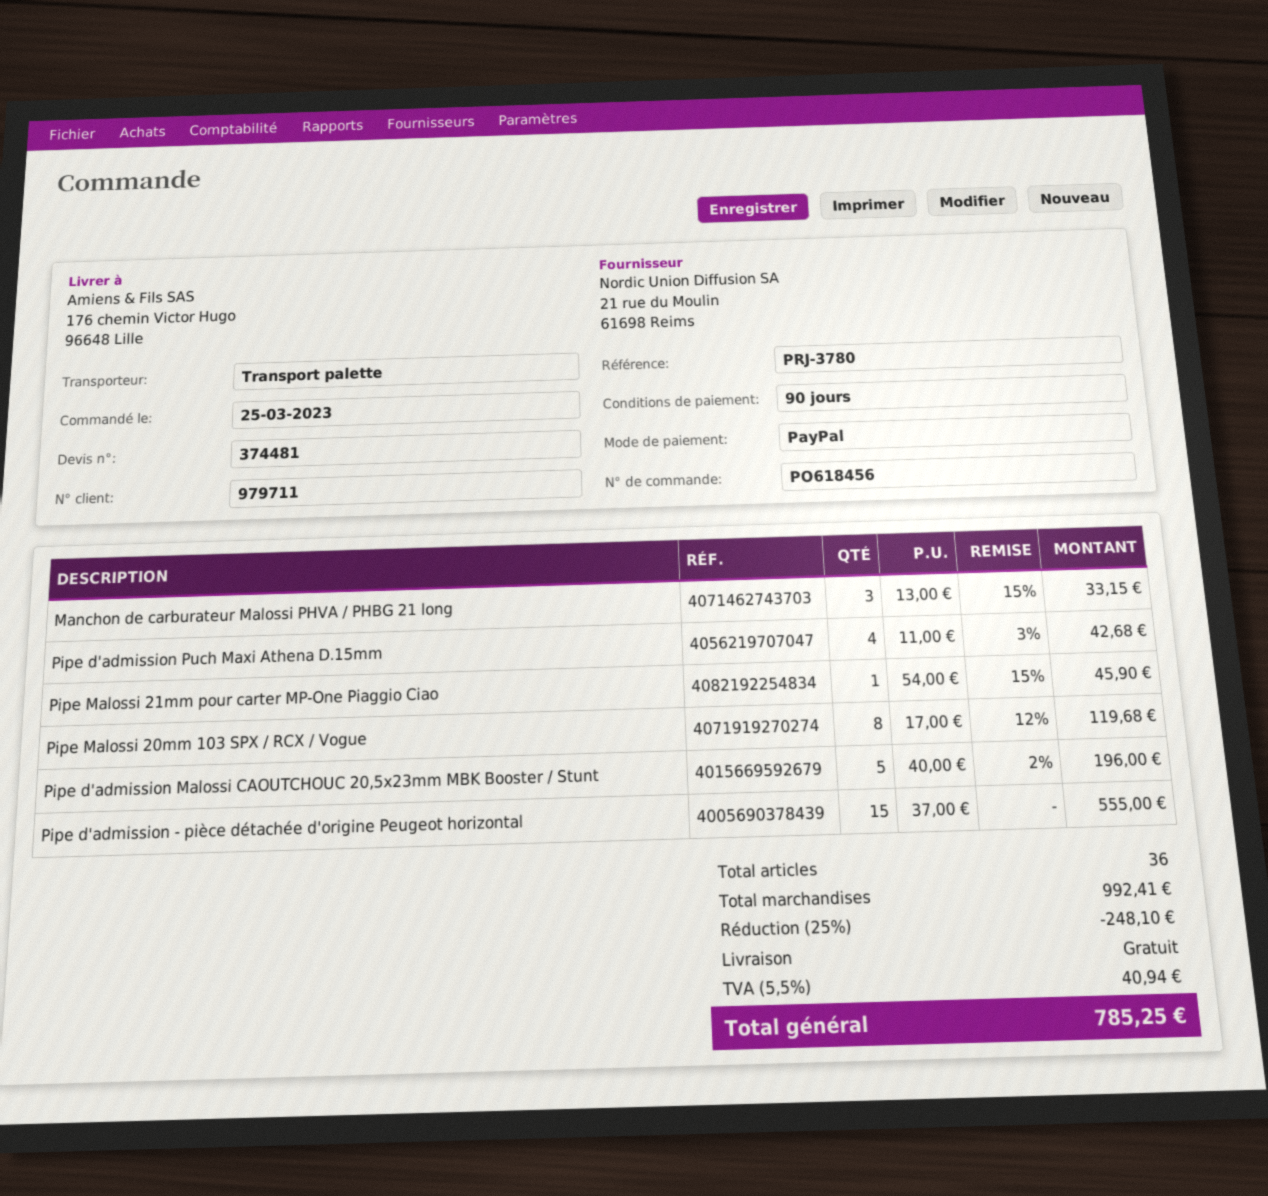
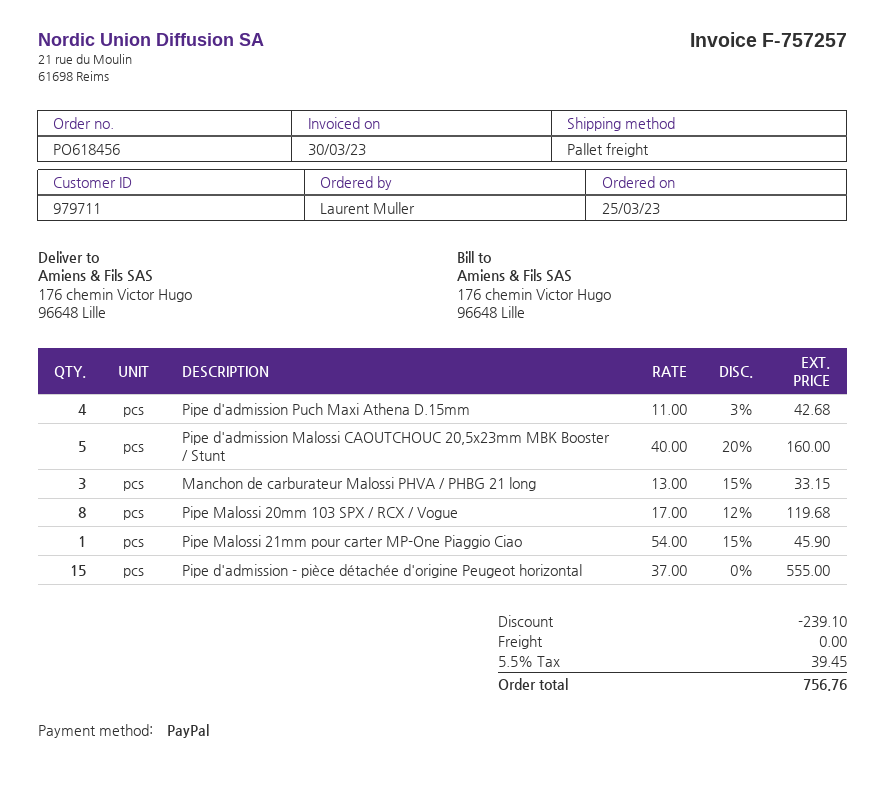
Pipe d'admission Malossi CAOUTCHOUC 20,5x23mm MBK Booster / Stunt: 5 x 40.00 - 2% = 196.00 -> 5 x 40.00 - 20% = 160.00
discount: 248.10 -> 239.10
tax: 5.5% = 40.94 -> 5.5% = 39.45
total: 785.25 -> 756.76

